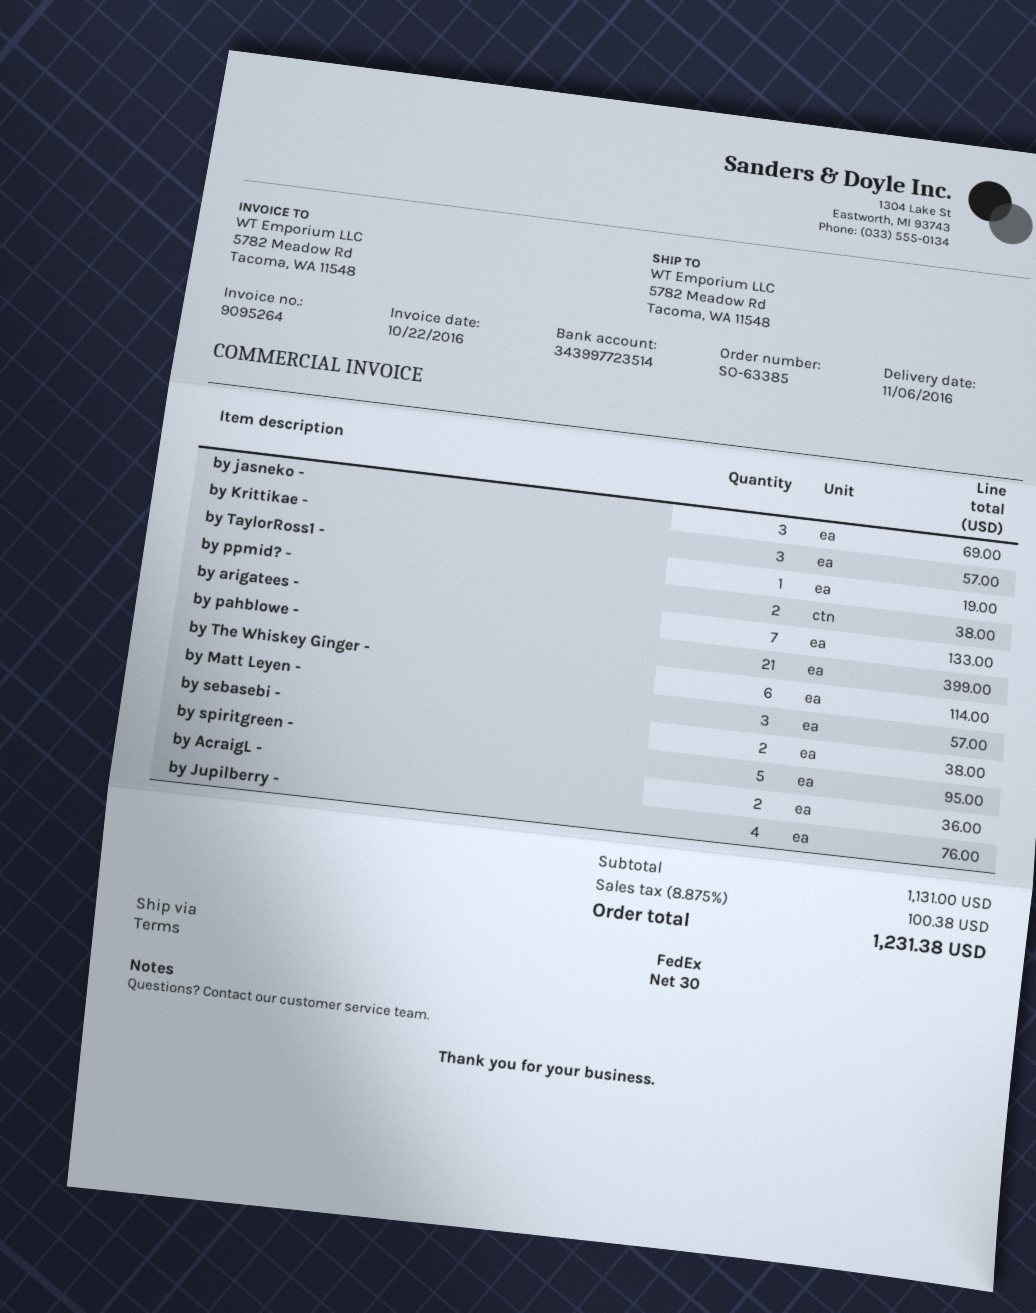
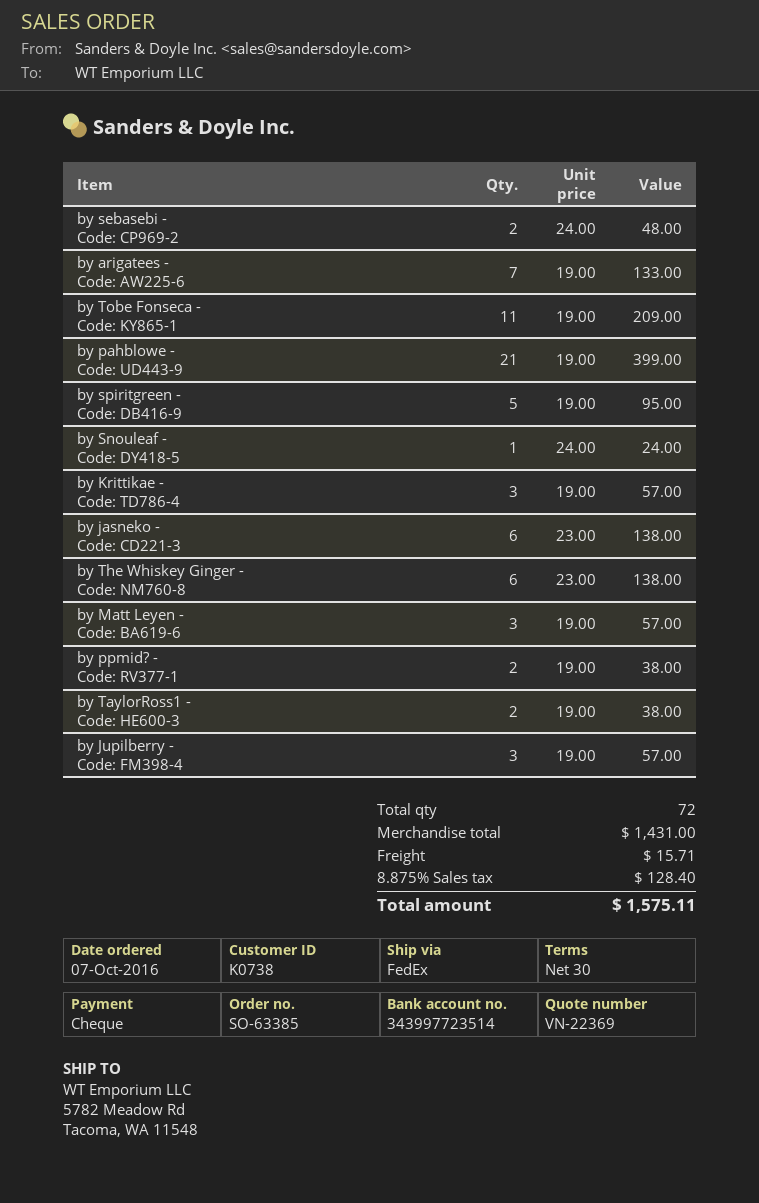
by jasneko -: 3 for 69.00 -> 6 for 138.00
by TaylorRoss1 -: 1 for 19.00 -> 2 for 38.00
by The Whiskey Ginger -: 6 for 114.00 -> 6 for 138.00
by sebasebi -: 2 for 38.00 -> 2 for 48.00
by AcraigL -: 2 for 36.00 -> none
by Jupilberry -: 4 for 76.00 -> 3 for 57.00
by Tobe Fonseca -: none -> 11 for 209.00
by Snouleaf -: none -> 1 for 24.00
subtotal: 1131.00 -> 1431.00
shipping: none -> 15.71
tax: 8.875% = 100.38 -> 8.875% = 128.40
total: 1231.38 -> 1575.11

